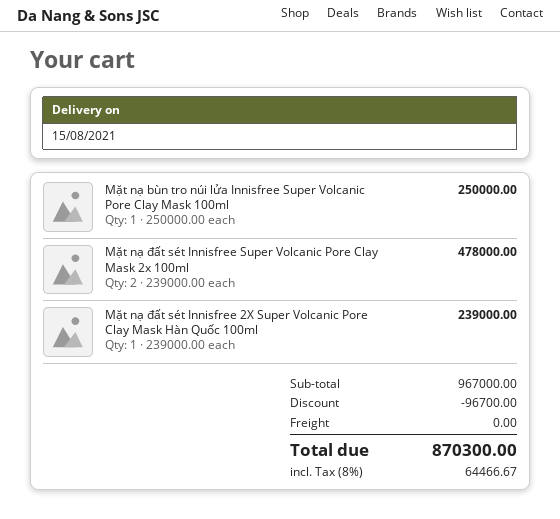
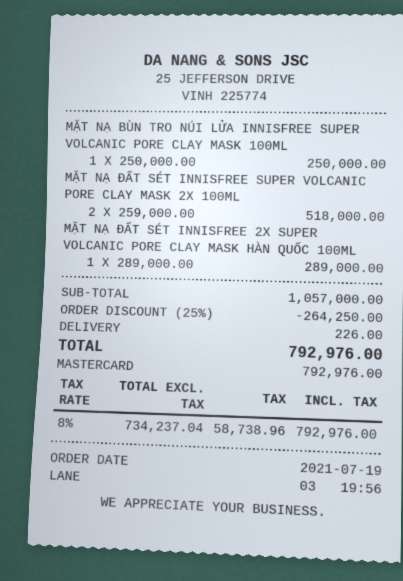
Mặt nạ đất sét Innisfree Super Volcanic Pore Clay Mask 2x 100ml: 2 x 239000.00 = 478000.00 -> 2 x 259000.00 = 518000.00
Mặt nạ đất sét Innisfree 2X Super Volcanic Pore Clay Mask Hàn Quốc 100ml: 1 x 239000.00 = 239000.00 -> 1 x 289000.00 = 289000.00
subtotal: 967000.00 -> 1057000.00
discount: 96700.00 -> 264250.00
shipping: 0.00 -> 226.00
tax: 8% = 64466.67 -> 8% = 58738.96
total: 870300.00 -> 792976.00

